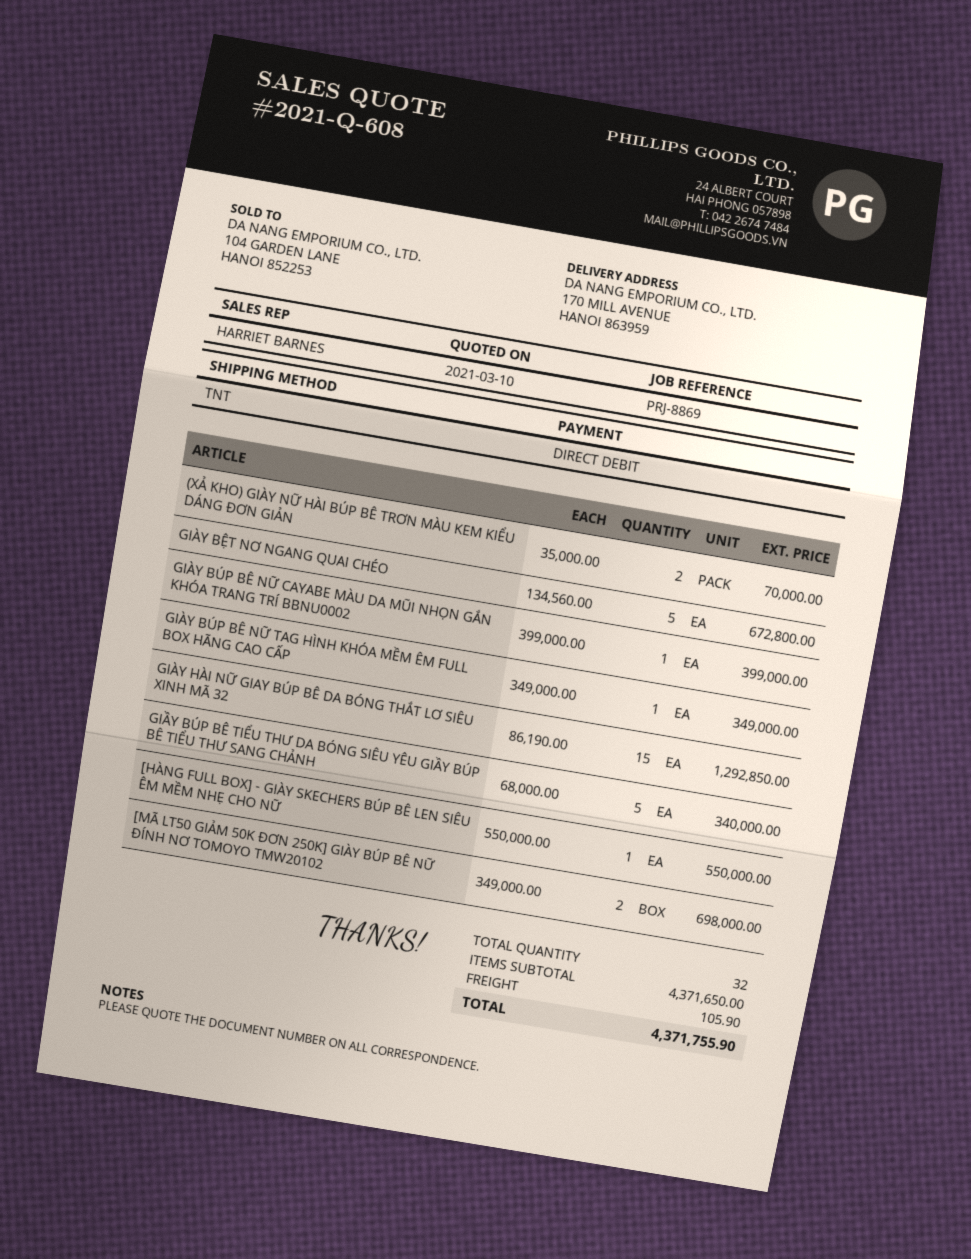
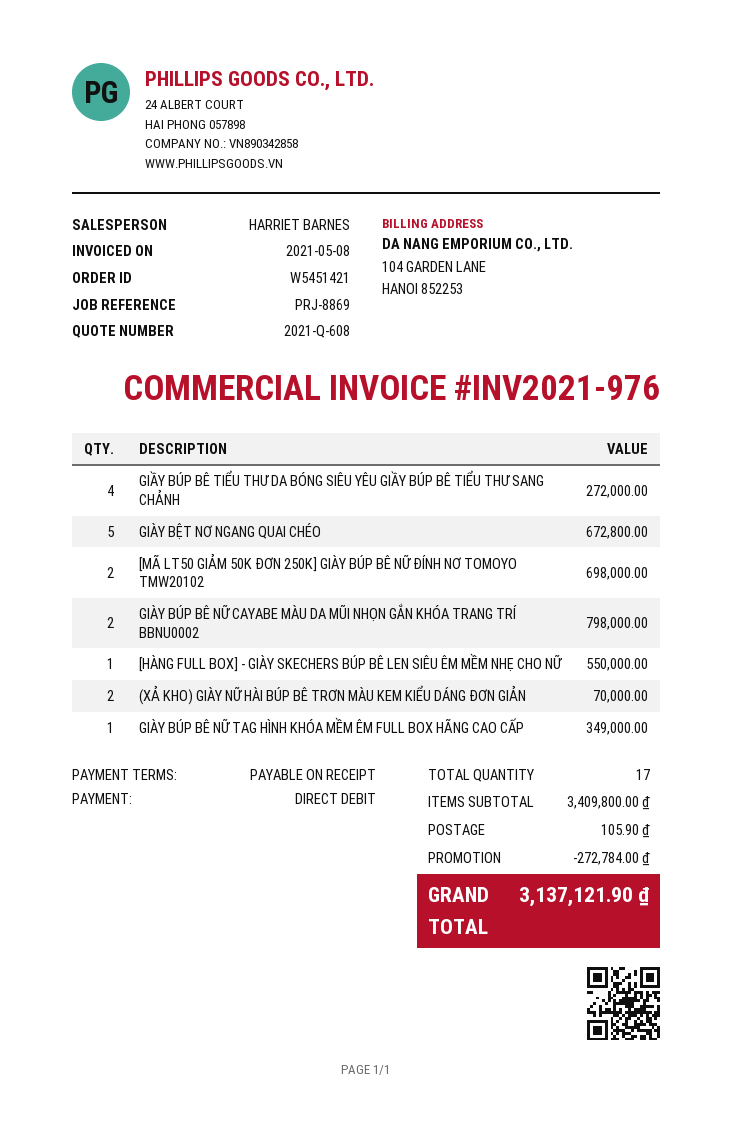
GIÀY BÚP BÊ NỮ CAYABE MÀU DA MŨI NHỌN GẮN KHÓA TRANG TRÍ BBNU0002: 1 for 399000.00 -> 2 for 798000.00
GIÀY HÀI NỮ GIAY BÚP BÊ DA BÓNG THẮT LƠ SIÊU XINH MÃ 32: 15 for 1292850.00 -> none
GIẦY BÚP BÊ TIỂU THƯ DA BÓNG SIÊU YÊU GIẦY BÚP BÊ TIỂU THƯ SANG CHẢNH: 5 for 340000.00 -> 4 for 272000.00
total quantity: 32 -> 17
subtotal: 4371650.00 -> 3409800.00
discount: none -> 272784.00
total: 4371755.90 -> 3137121.90

